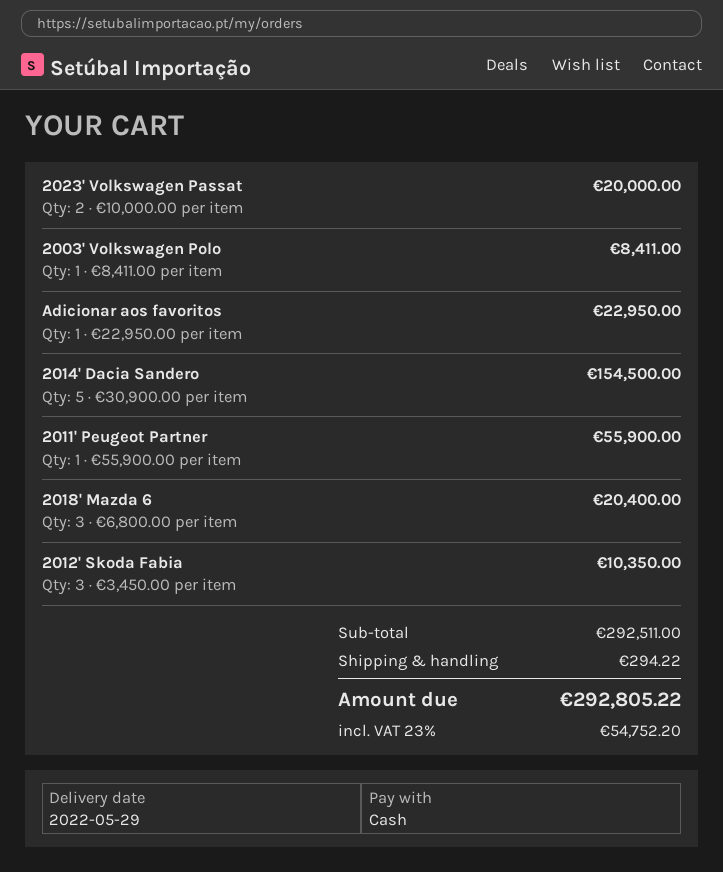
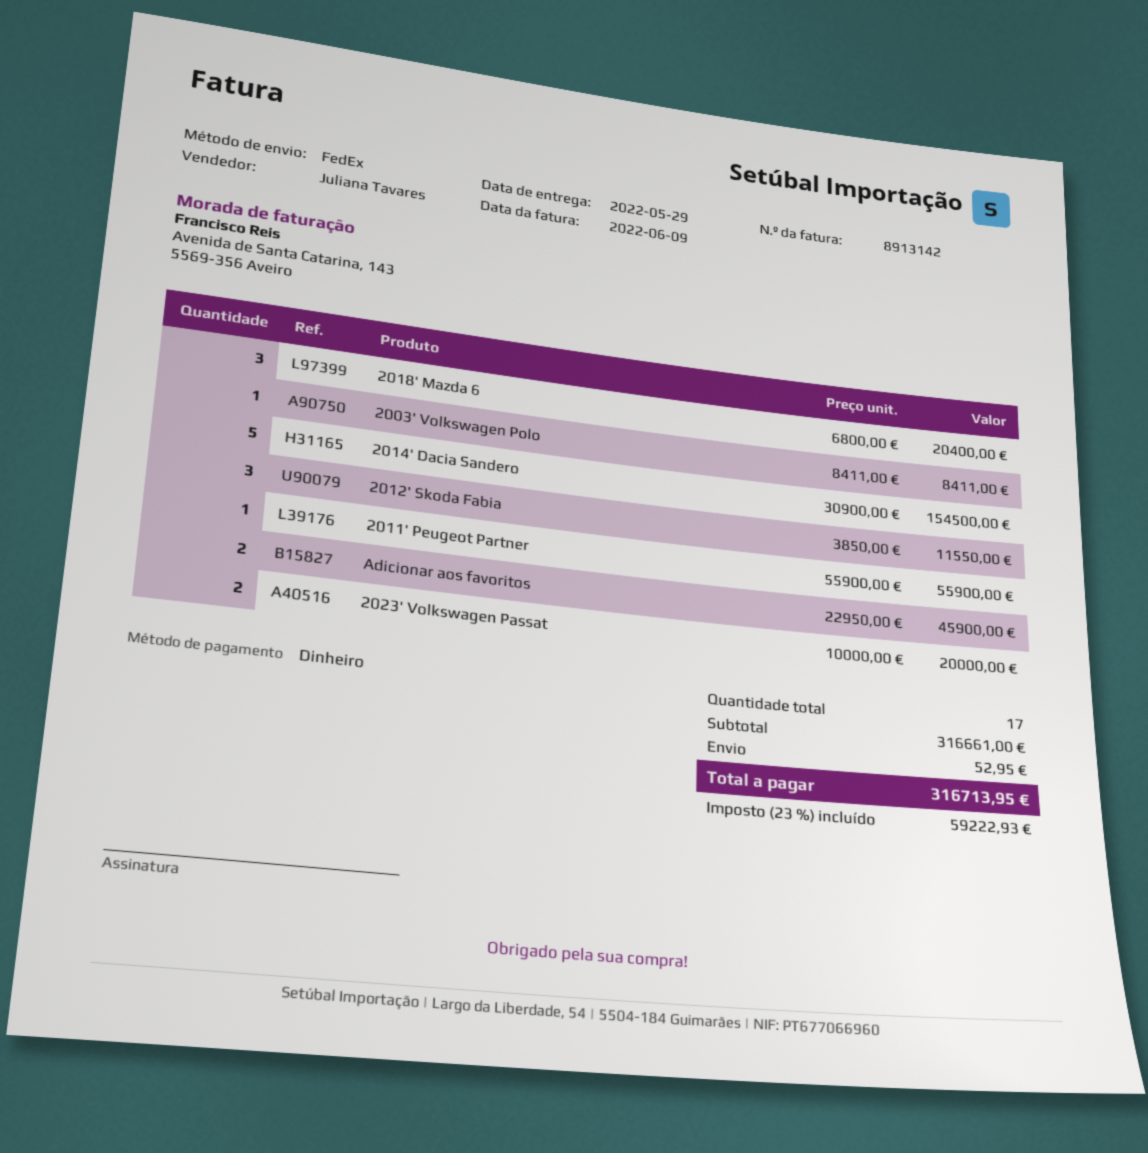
Adicionar aos favoritos: 1 x 22950.00 = 22950.00 -> 2 x 22950.00 = 45900.00
2012' Skoda Fabia: 3 x 3450.00 = 10350.00 -> 3 x 3850.00 = 11550.00
subtotal: 292511.00 -> 316661.00
shipping: 294.22 -> 52.95
tax: 23% = 54752.20 -> 23% = 59222.93
total: 292805.22 -> 316713.95

